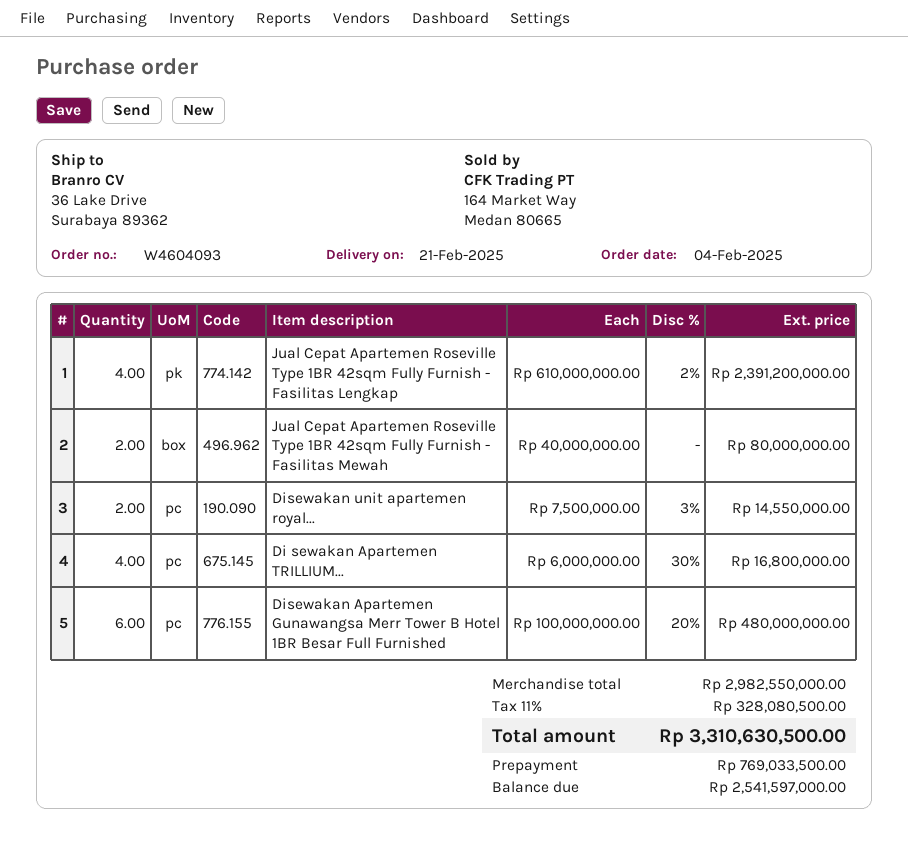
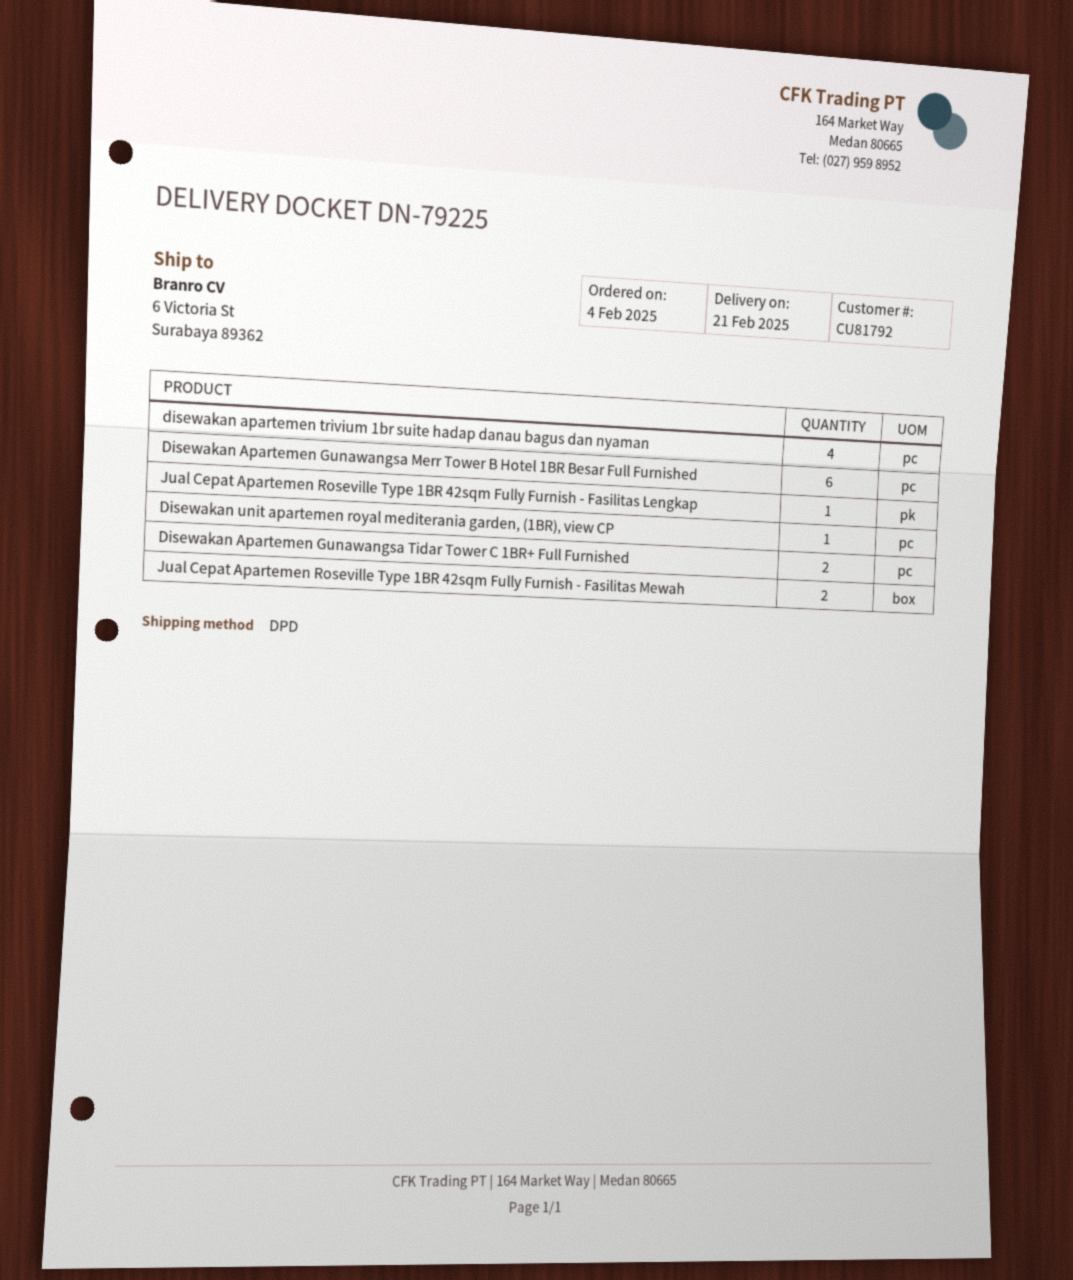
ship to: 36 Lake Drive, Surabaya 89362 -> 6 Victoria St, Surabaya 89362
Jual Cepat Apartemen Roseville Type 1BR 42sqm Fully Furnish - Fasilitas Lengkap: 4 -> 1
Disewakan unit apartemen royal...: 2 -> 1
Di sewakan Apartemen TRILLIUM...: 4 -> none
disewakan apartemen trivium 1br suite hadap danau bagus dan nyaman: none -> 4
Disewakan Apartemen Gunawangsa Tidar Tower C 1BR+ Full Furnished: none -> 2

